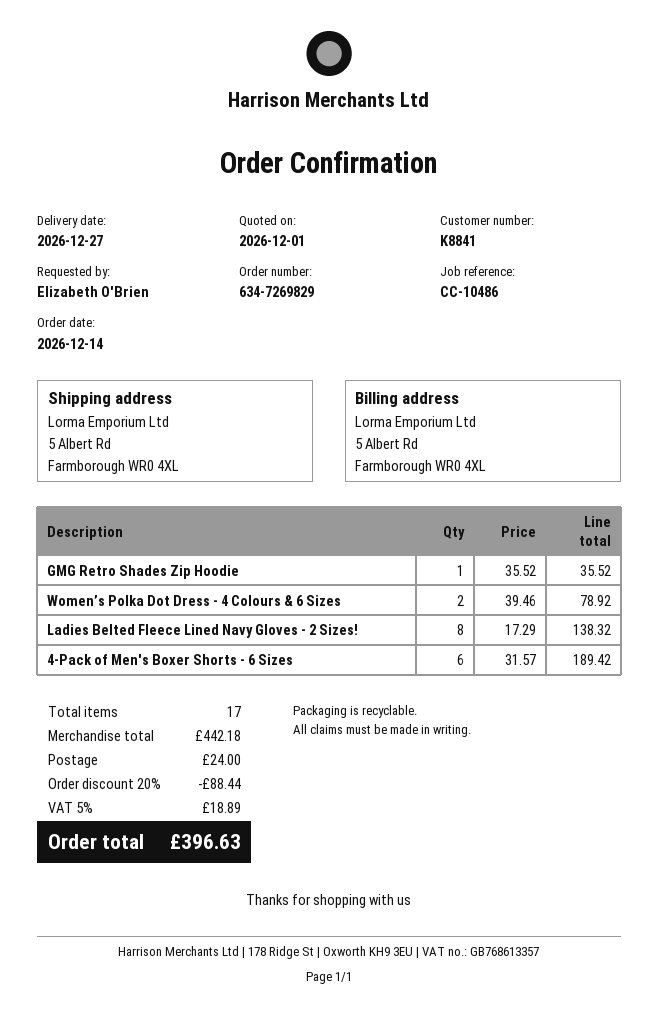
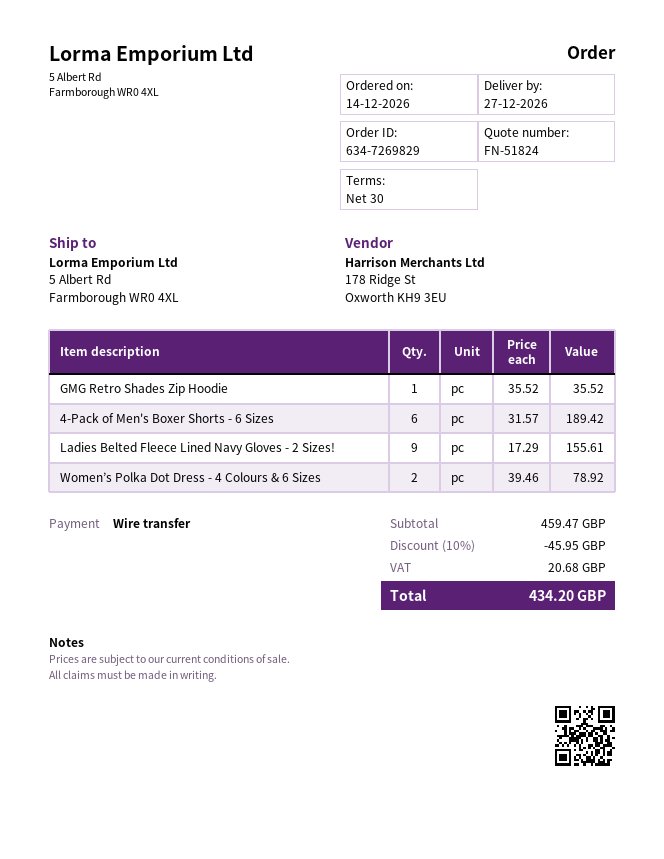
Ladies Belted Fleece Lined Navy Gloves - 2 Sizes!: 8 x 17.29 = 138.32 -> 9 x 17.29 = 155.61
subtotal: 442.18 -> 459.47
discount: 20% = 88.44 -> 10% = 45.95
shipping: 24.00 -> none
tax: 18.89 -> 20.68
total: 396.63 -> 434.20

